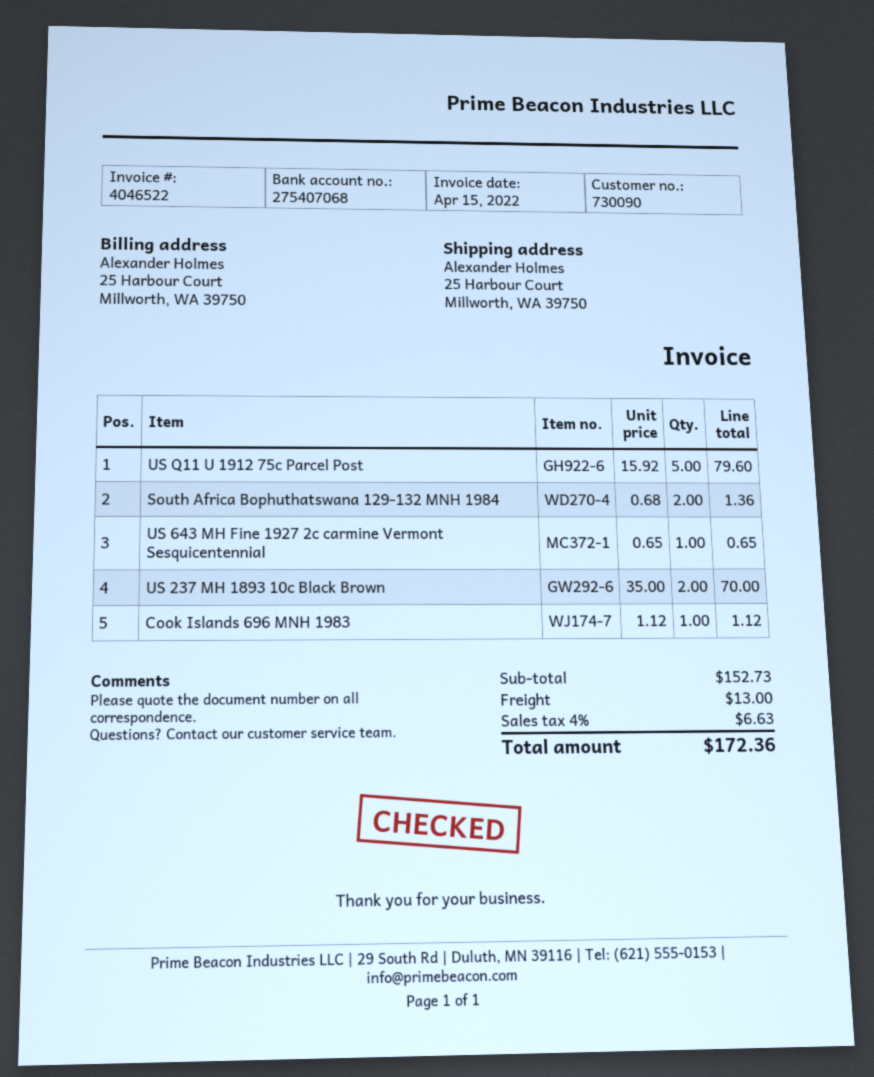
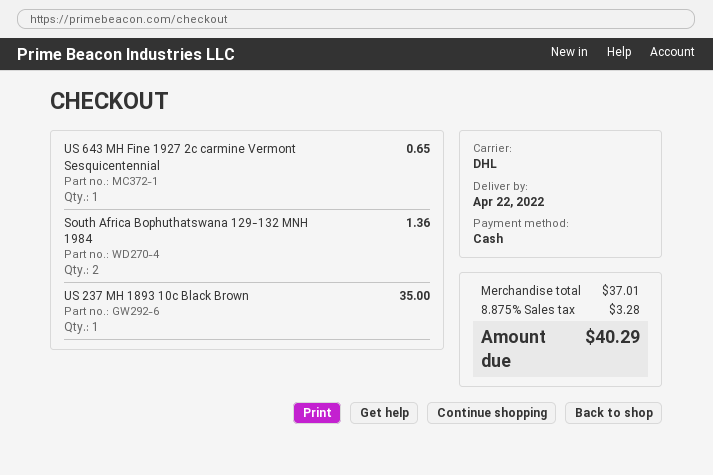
US Q11 U 1912 75c Parcel Post: 5 for 79.60 -> none
US 237 MH 1893 10c Black Brown: 2 for 70.00 -> 1 for 35.00
Cook Islands 696 MNH 1983: 1 for 1.12 -> none
subtotal: 152.73 -> 37.01
shipping: 13.00 -> none
tax: 4% = 6.63 -> 8.875% = 3.28
total: 172.36 -> 40.29

